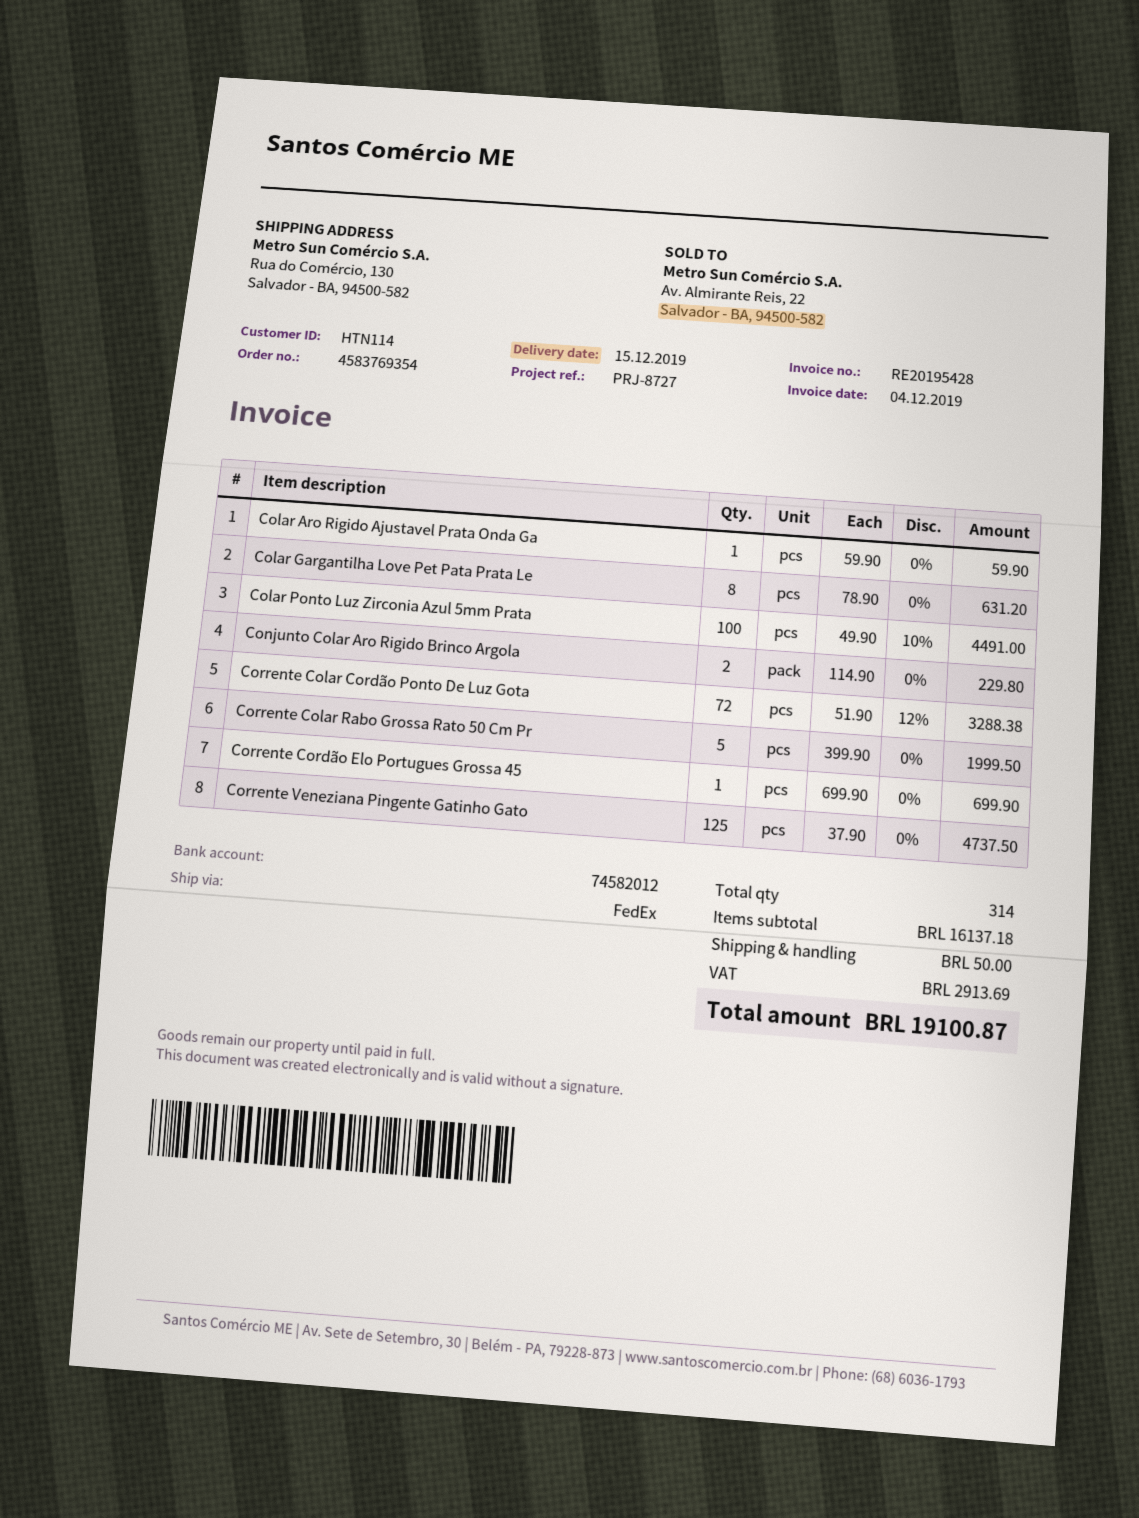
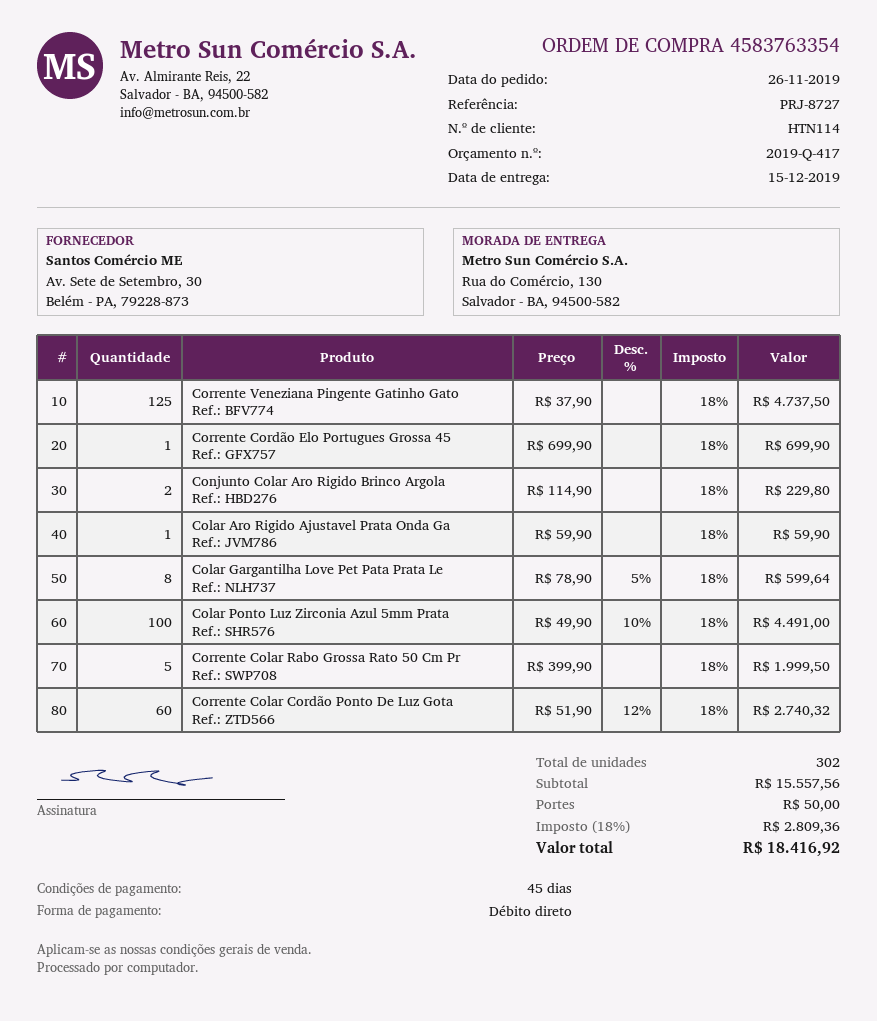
order number: 4583769354 -> 4583763354
Colar Gargantilha Love Pet Pata Prata Le: 8 x 78.90 = 631.20 -> 8 x 78.90 - 5% = 599.64
Corrente Colar Cordão Ponto De Luz Gota: 72 x 51.90 - 12% = 3288.38 -> 60 x 51.90 - 12% = 2740.32
total quantity: 314 -> 302
subtotal: 16137.18 -> 15557.56
tax: 2913.69 -> 2809.36
total: 19100.87 -> 18416.92

